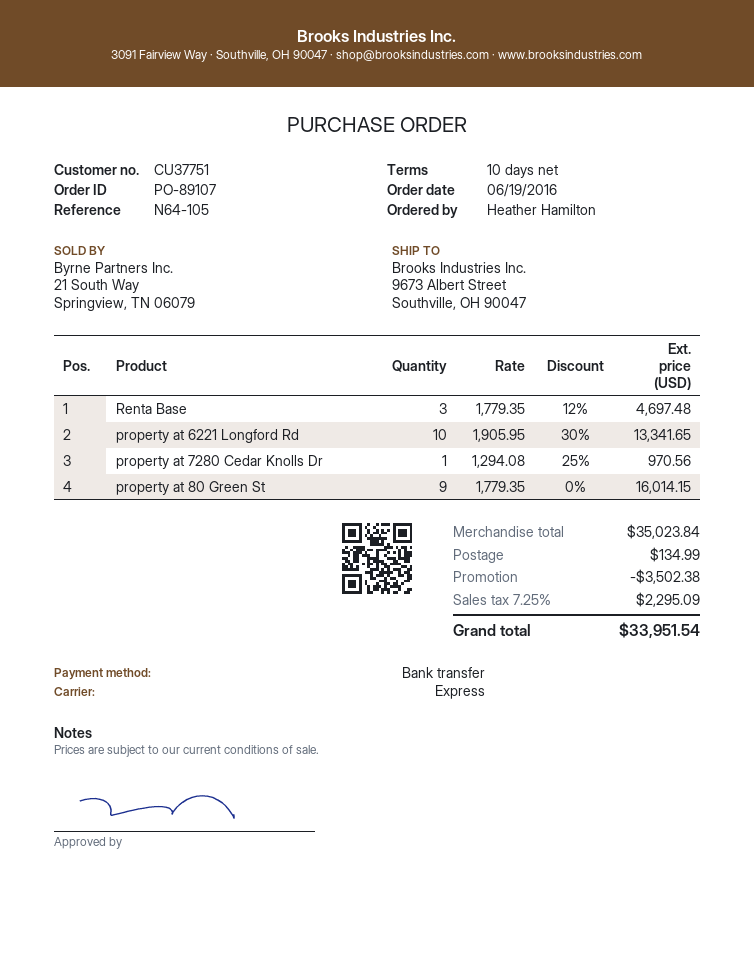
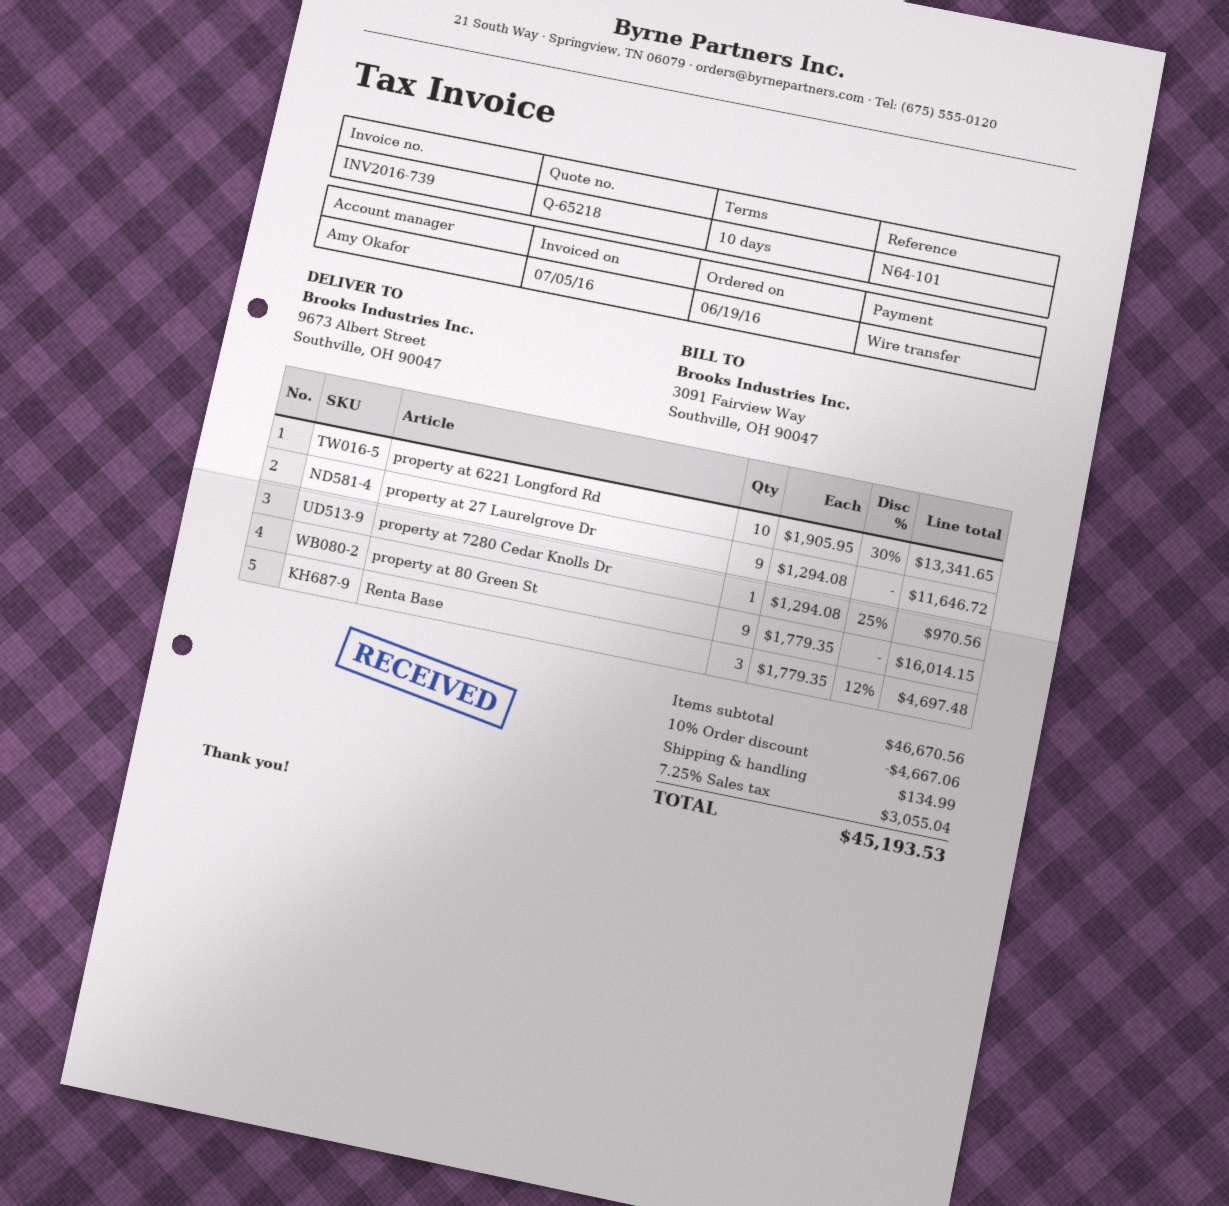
reference: N64-105 -> N64-101
property at 27 Laurelgrove Dr: none -> 9 x 1294.08 = 11646.72
subtotal: 35023.84 -> 46670.56
discount: 3502.38 -> 4667.06
tax: 7.25% = 2295.09 -> 7.25% = 3055.04
total: 33951.54 -> 45193.53

